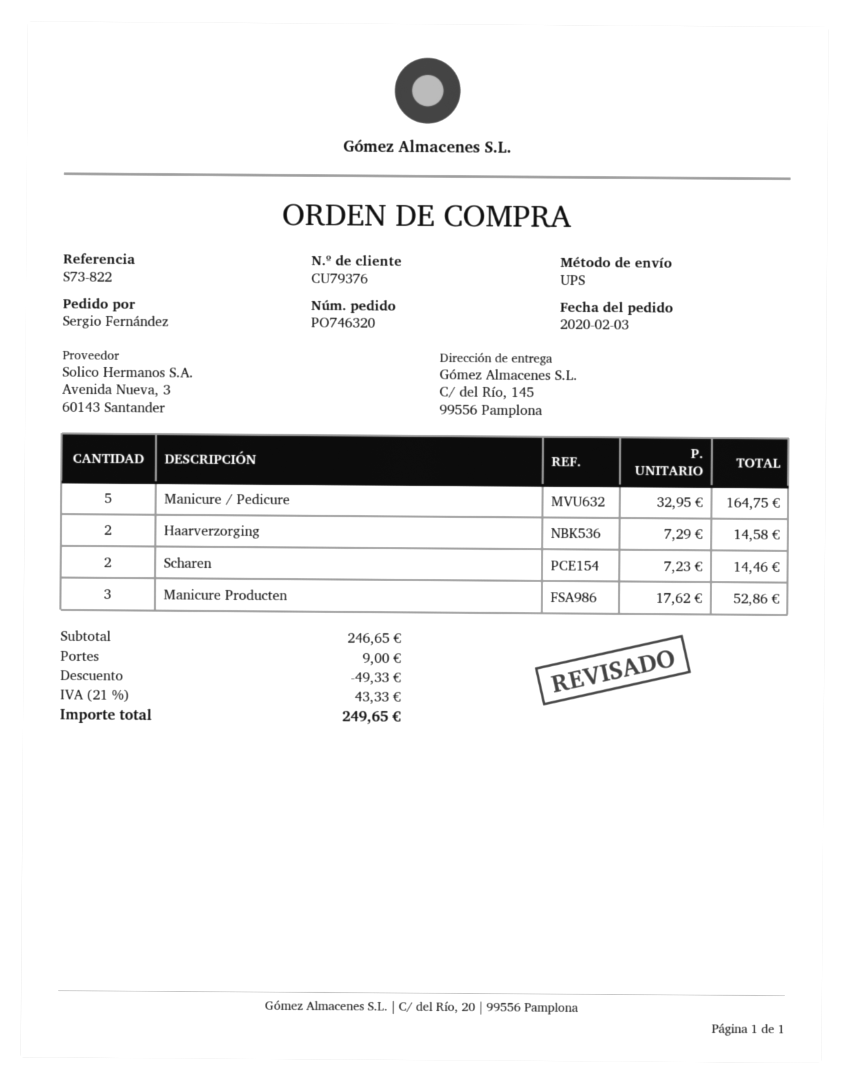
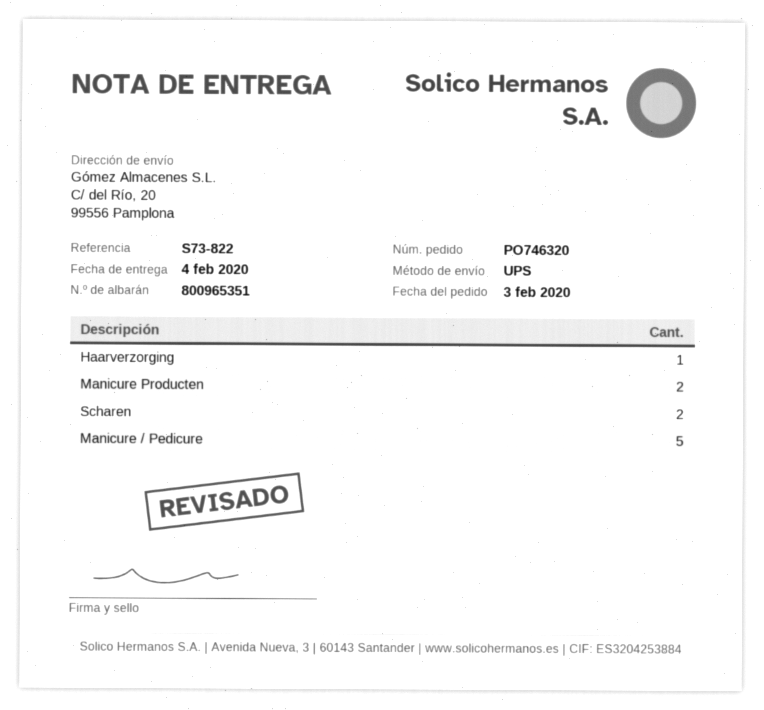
ship to: C/ del Río, 145, 99556 Pamplona -> C/ del Río, 20, 99556 Pamplona
Haarverzorging: 2 -> 1
Manicure Producten: 3 -> 2

